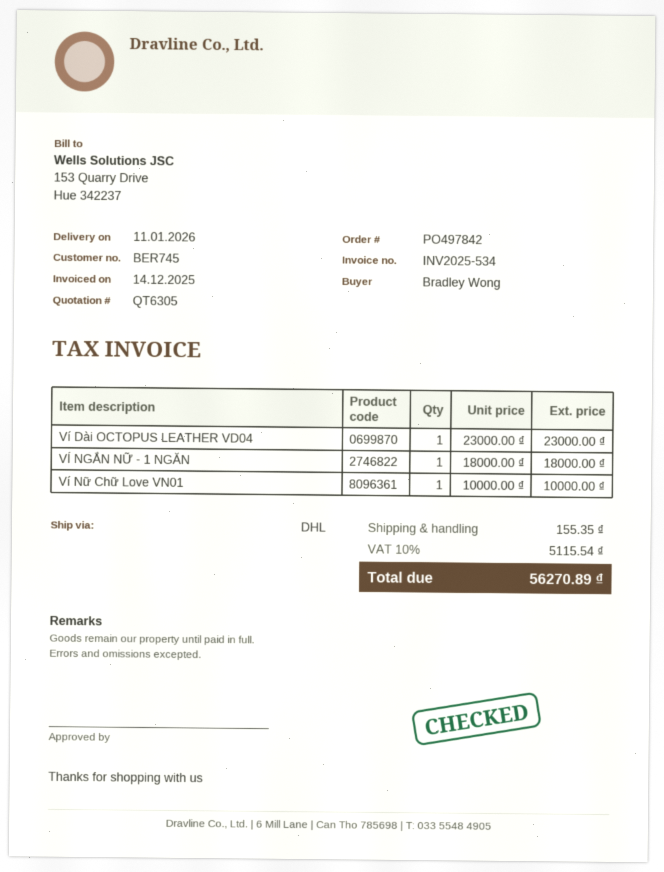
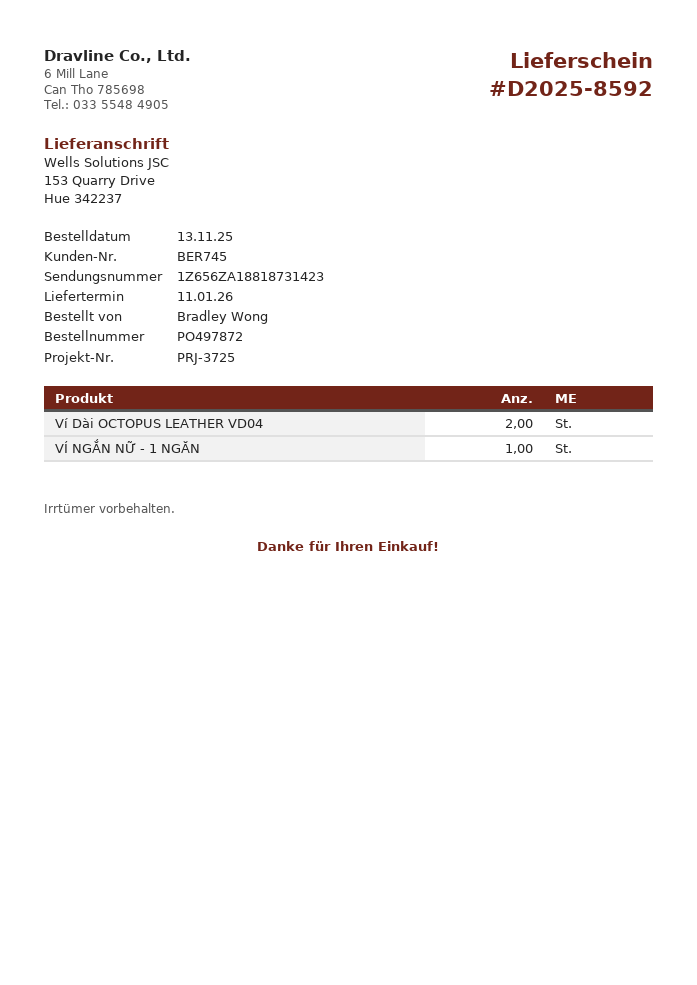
order number: PO497842 -> PO497872
Ví Dài OCTOPUS LEATHER VD04: 1 -> 2
Ví Nữ Chữ Love VN01: 1 -> none

